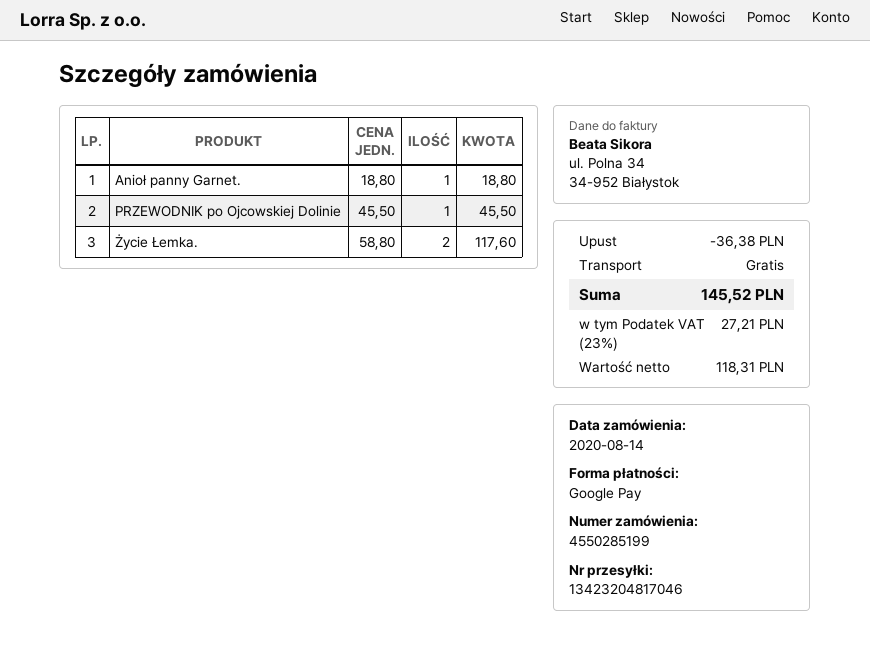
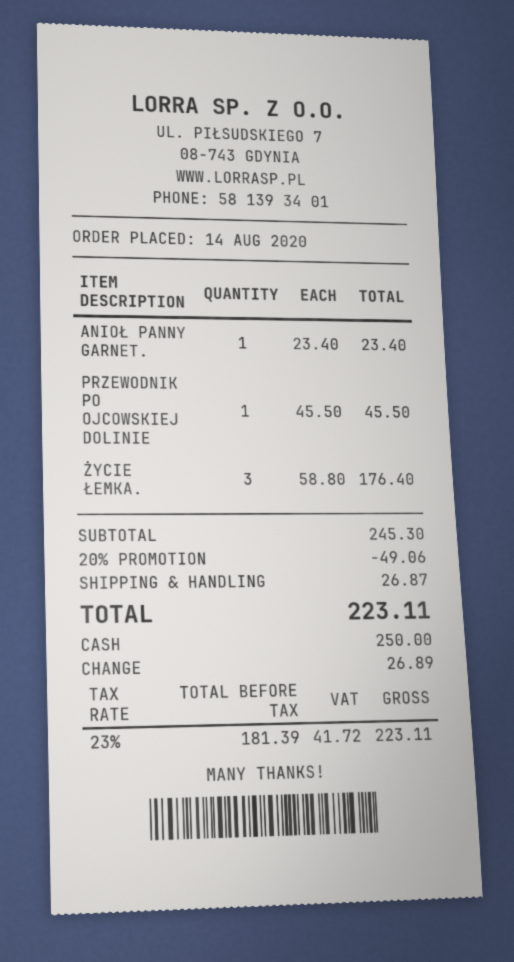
payment method: Google Pay -> cash
Anioł panny Garnet.: 1 x 18.80 = 18.80 -> 1 x 23.40 = 23.40
Życie Łemka.: 2 x 58.80 = 117.60 -> 3 x 58.80 = 176.40
discount: 36.38 -> 49.06
shipping: 0.00 -> 26.87
net: 118.31 -> 181.39
tax: 23% = 27.21 -> 23% = 41.72
total: 145.52 -> 223.11

